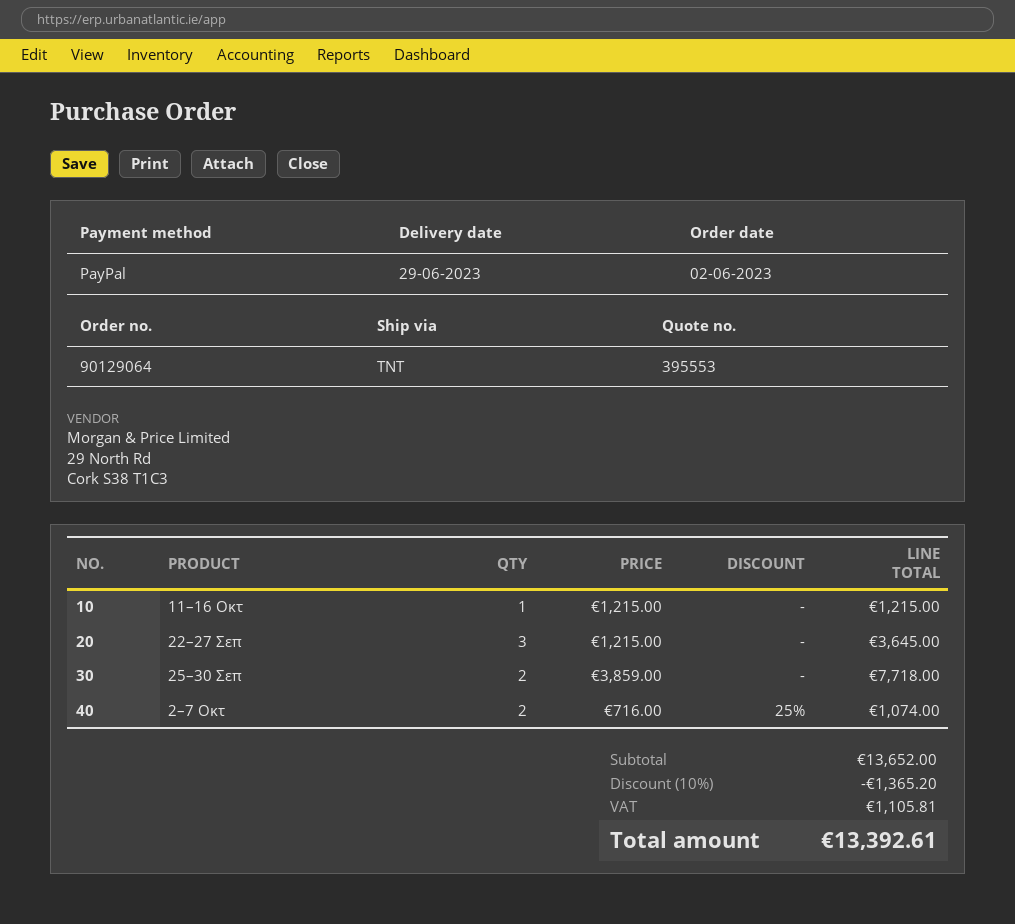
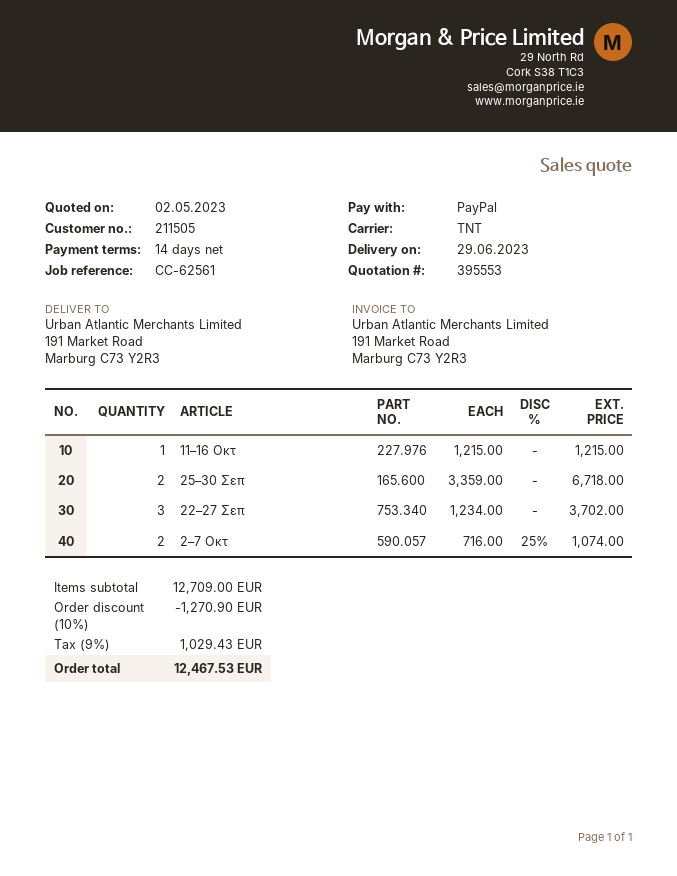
22–27 Σεπ: 3 x 1215.00 = 3645.00 -> 3 x 1234.00 = 3702.00
25–30 Σεπ: 2 x 3859.00 = 7718.00 -> 2 x 3359.00 = 6718.00
subtotal: 13652.00 -> 12709.00
discount: 10% = 1365.20 -> 10% = 1270.90
tax: 1105.81 -> 1029.43
total: 13392.61 -> 12467.53

